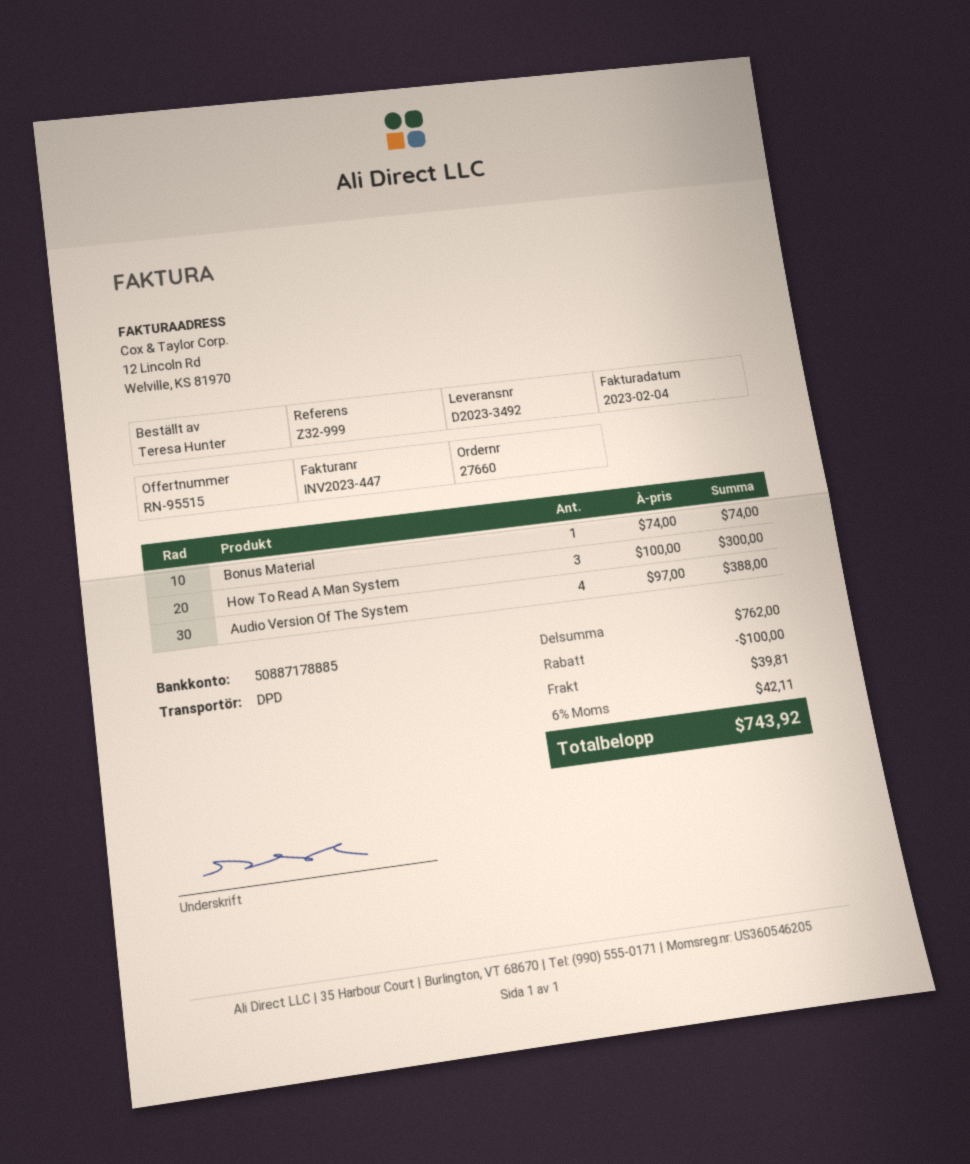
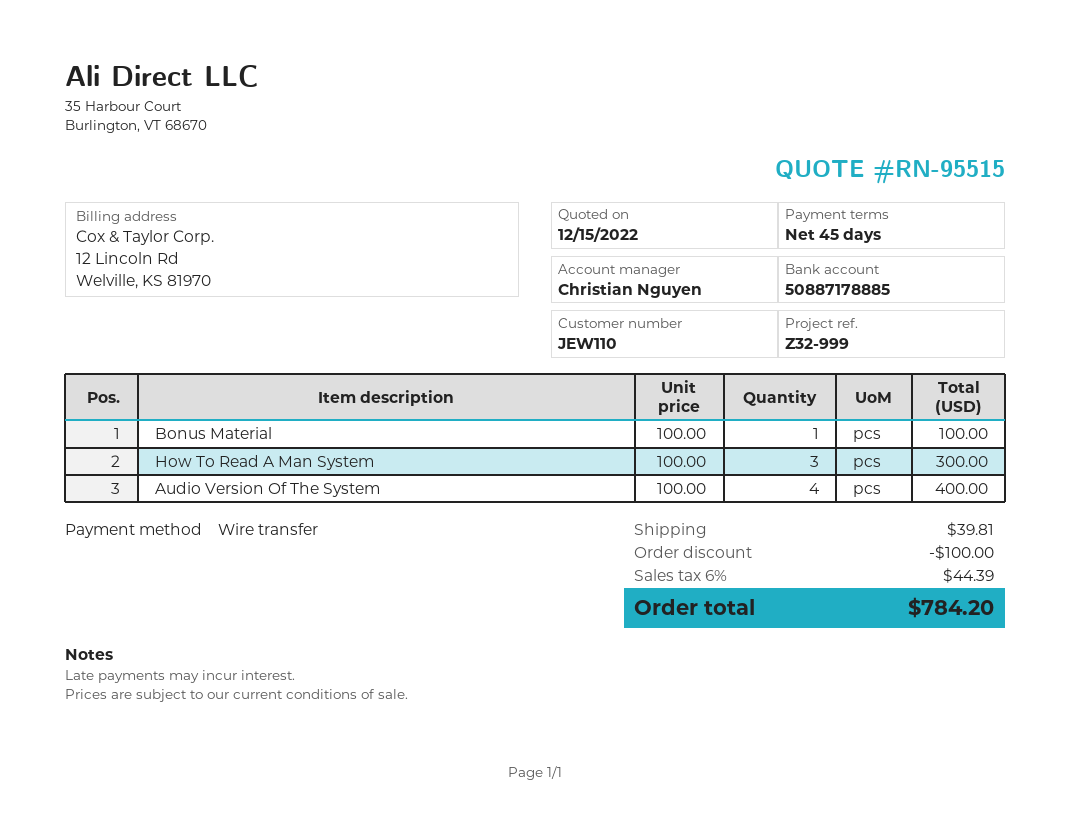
Bonus Material: 1 x 74.00 = 74.00 -> 1 x 100.00 = 100.00
Audio Version Of The System: 4 x 97.00 = 388.00 -> 4 x 100.00 = 400.00
tax: 6% = 42.11 -> 6% = 44.39
total: 743.92 -> 784.20

